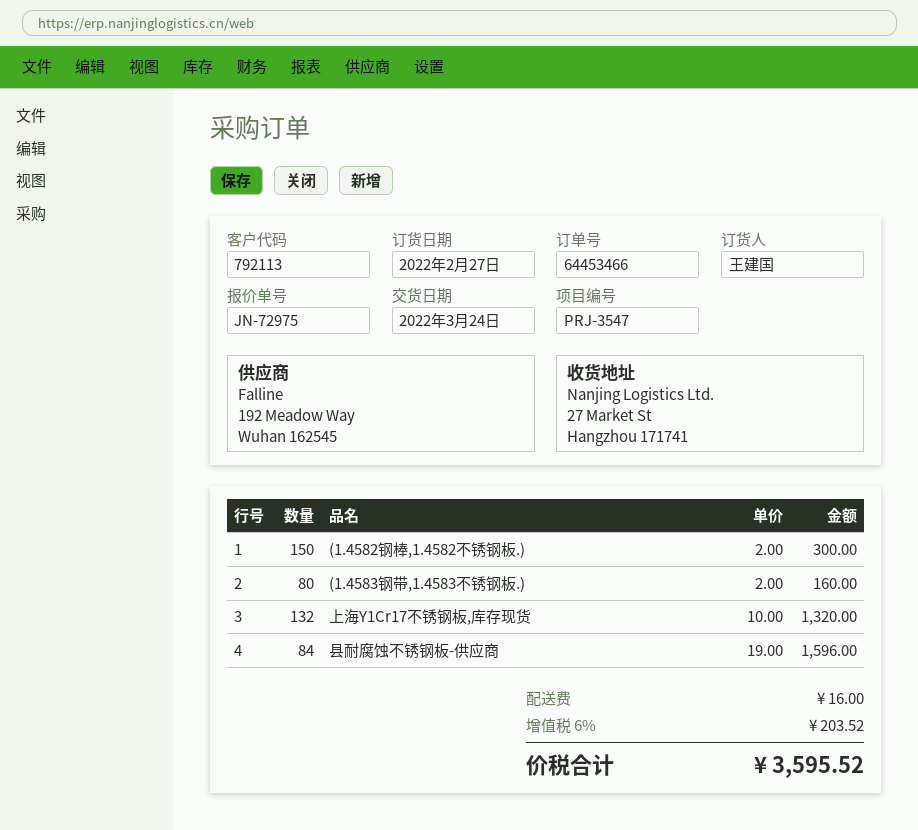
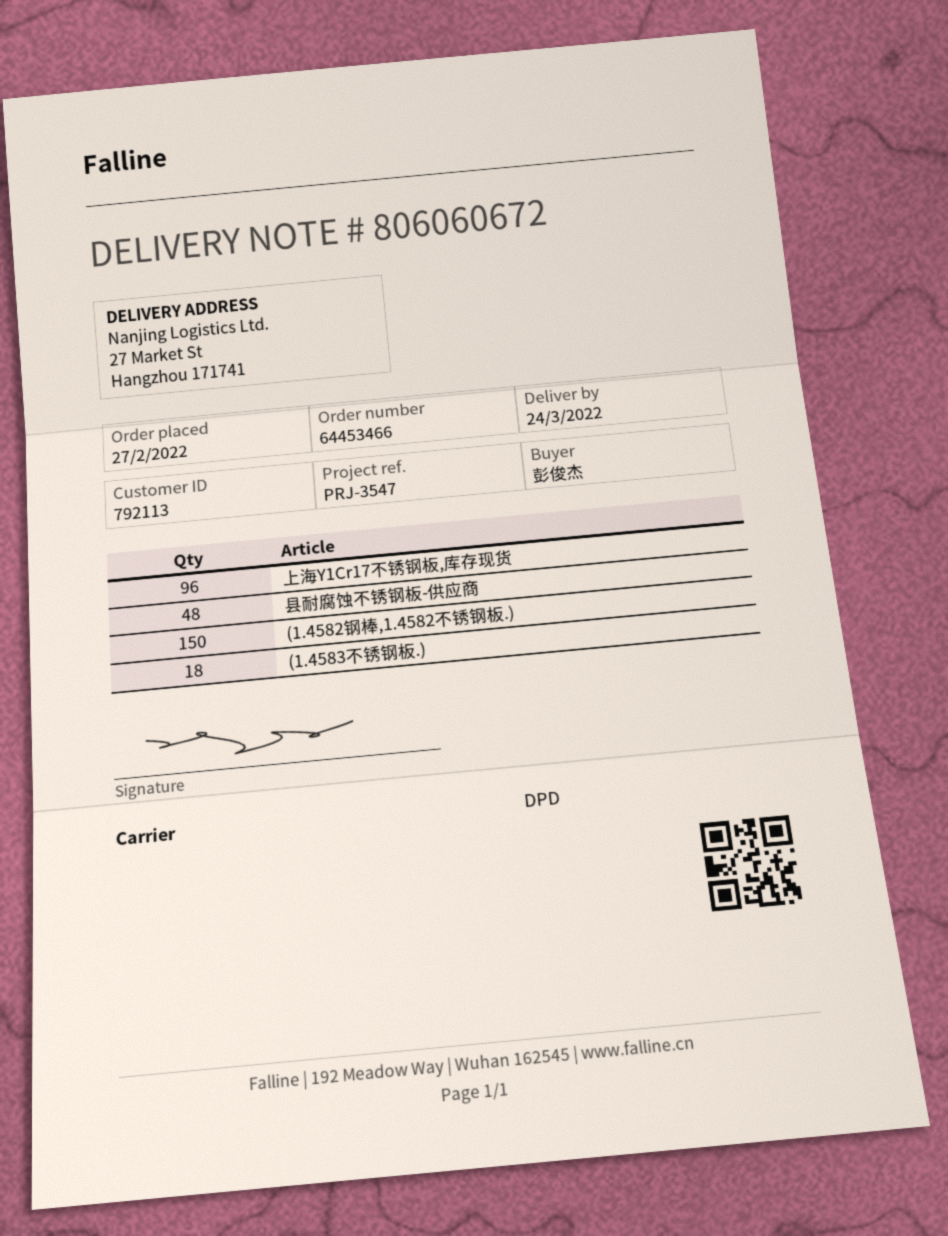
ordered by: 王建国 -> 彭俊杰
(1.4583钢带,1.4583不锈钢板.): 80 -> none
上海Y1Cr17不锈钢板,库存现货: 132 -> 96
县耐腐蚀不锈钢板-供应商: 84 -> 48
(1.4583不锈钢板.): none -> 18

